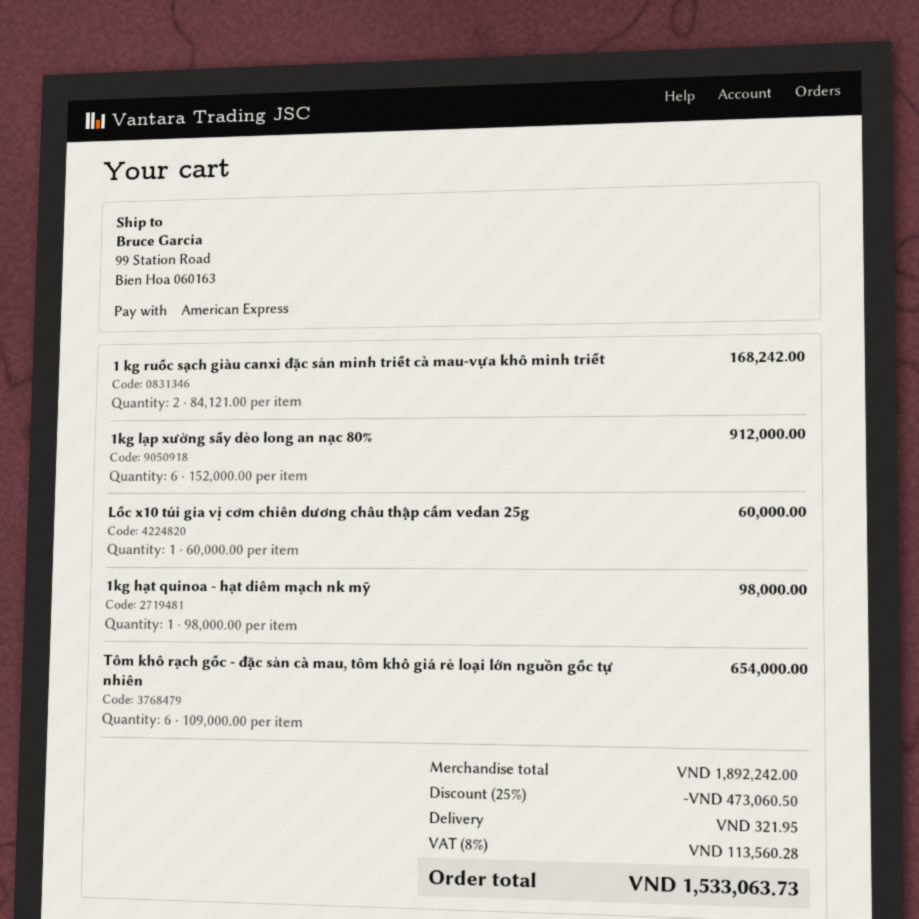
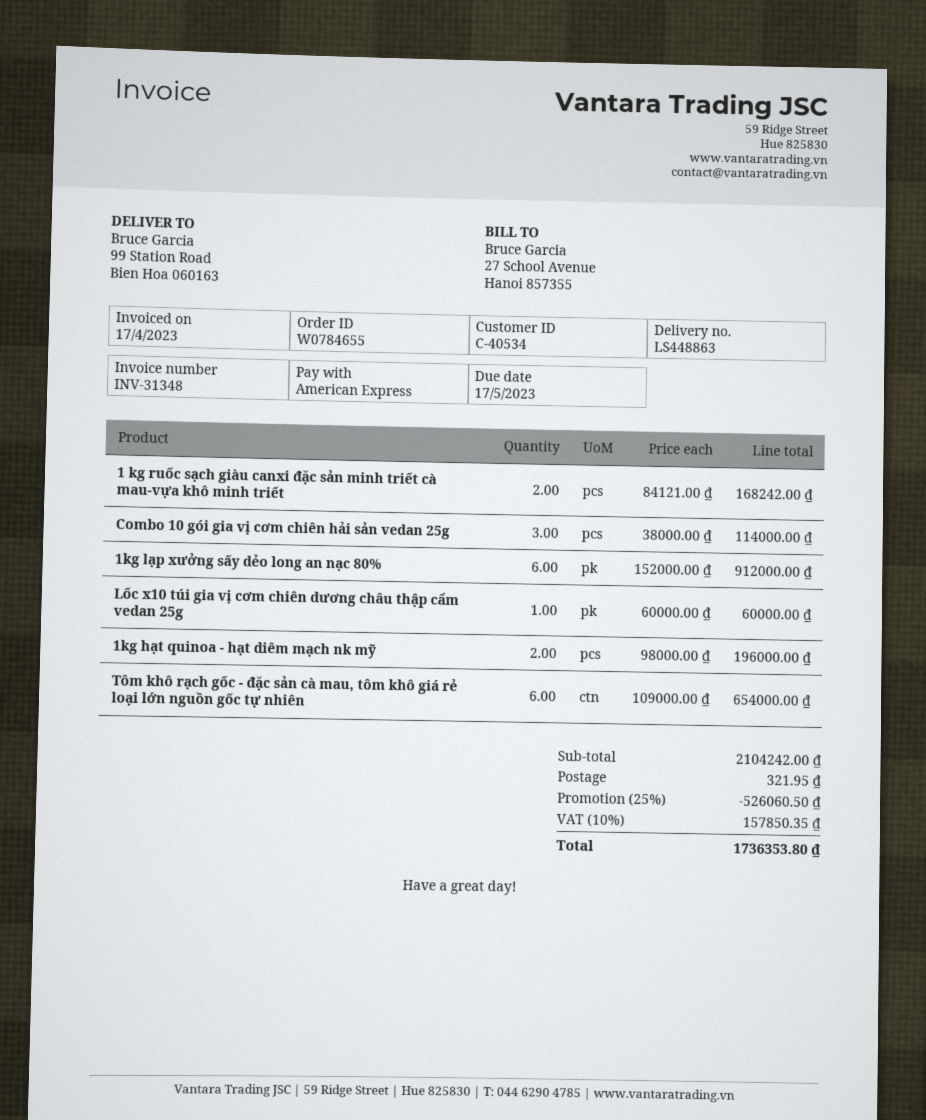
1kg hạt quinoa - hạt diêm mạch nk mỹ: 1 x 98000.00 = 98000.00 -> 2 x 98000.00 = 196000.00
Combo 10 gói gia vị cơm chiên hải sản vedan 25g: none -> 3 x 38000.00 = 114000.00
subtotal: 1892242.00 -> 2104242.00
discount: 25% = 473060.50 -> 25% = 526060.50
tax: 8% = 113560.28 -> 10% = 157850.35
total: 1533063.73 -> 1736353.80

